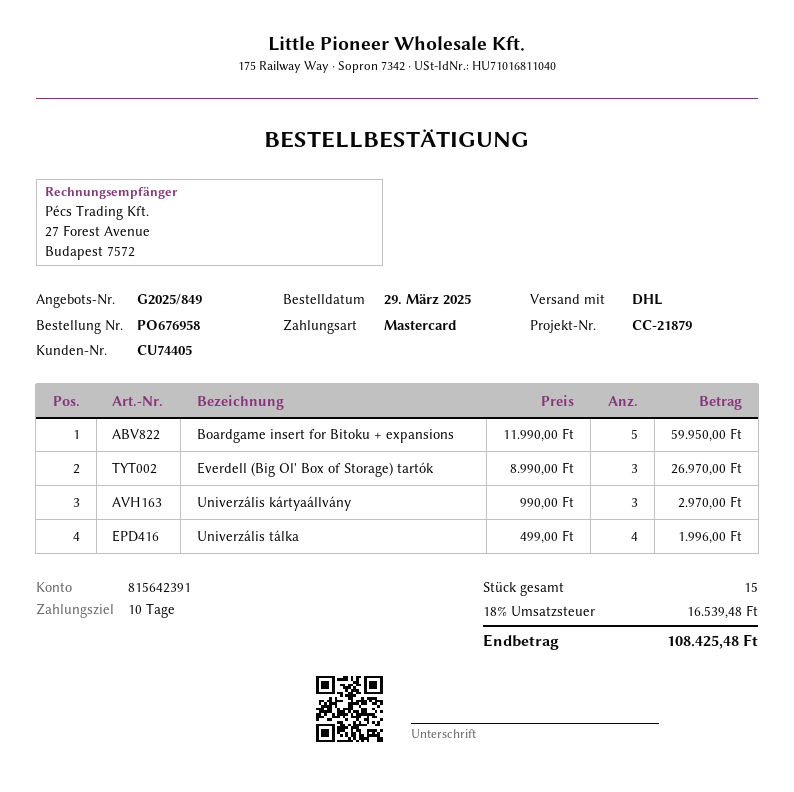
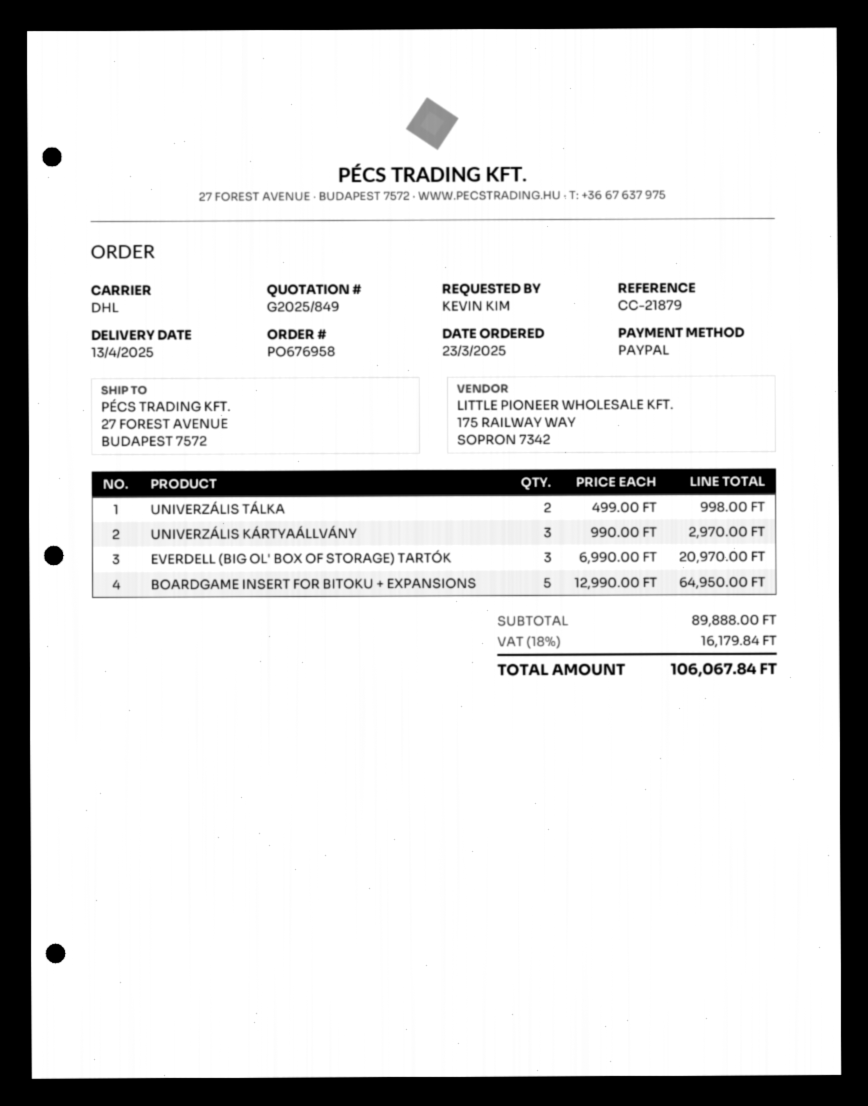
order date: 2025-03-29 -> 2025-03-23
payment method: Mastercard -> PayPal
Boardgame insert for Bitoku + expansions: 5 x 11990.00 = 59950.00 -> 5 x 12990.00 = 64950.00
Everdell (Big Ol' Box of Storage) tartók: 3 x 8990.00 = 26970.00 -> 3 x 6990.00 = 20970.00
Univerzális tálka: 4 x 499.00 = 1996.00 -> 2 x 499.00 = 998.00
tax: 18% = 16539.48 -> 18% = 16179.84
total: 108425.48 -> 106067.84

